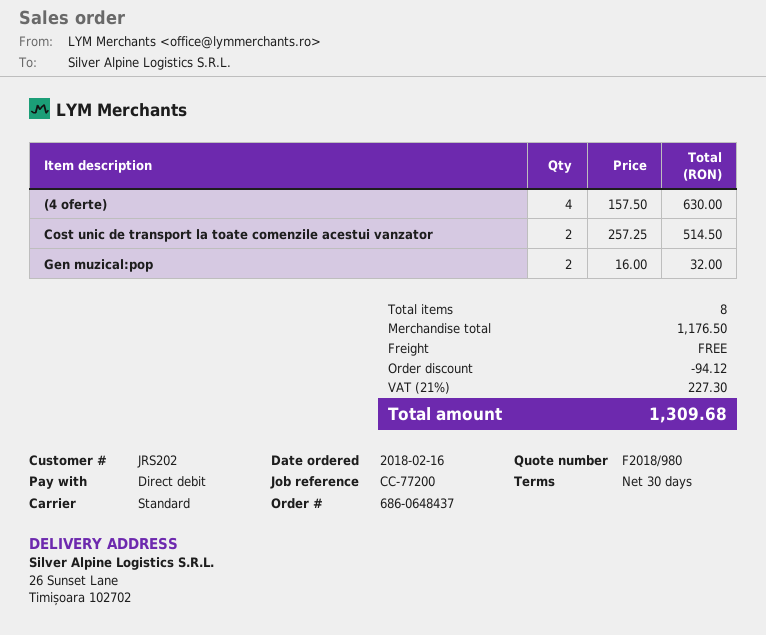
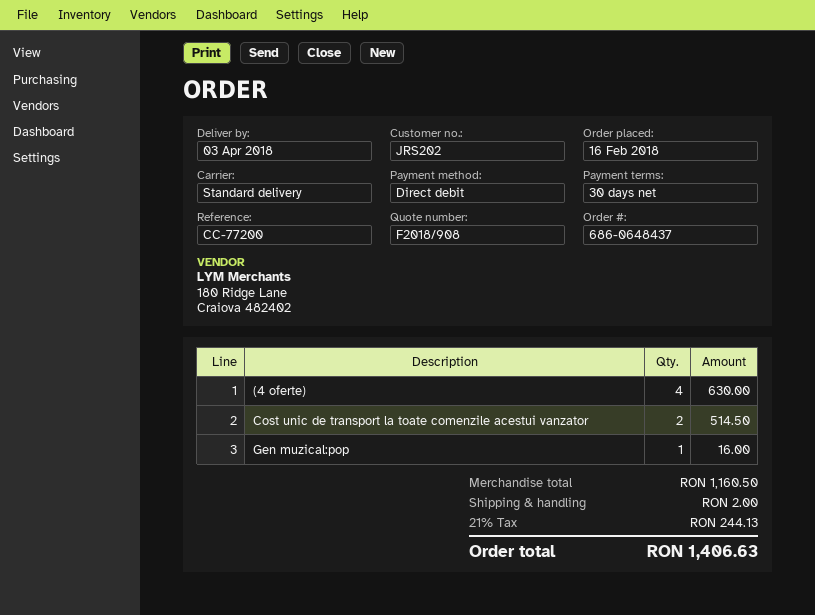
quote number: F2018/980 -> F2018/908
Gen muzical:pop: 2 for 32.00 -> 1 for 16.00
subtotal: 1176.50 -> 1160.50
discount: 94.12 -> none
shipping: 0.00 -> 2.00
tax: 21% = 227.30 -> 21% = 244.13
total: 1309.68 -> 1406.63

